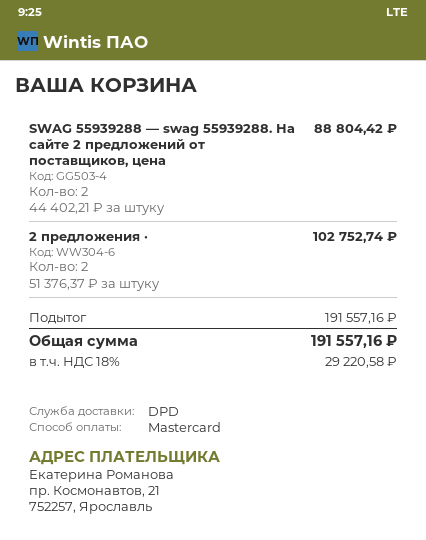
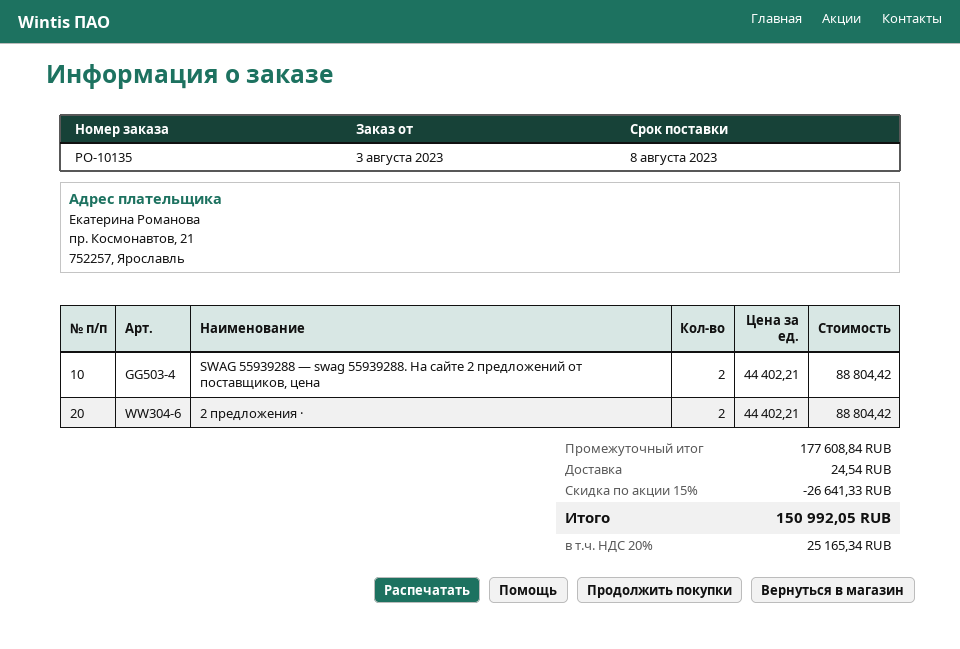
2 предложения ·: 2 x 51376.37 = 102752.74 -> 2 x 44402.21 = 88804.42
subtotal: 191557.16 -> 177608.84
discount: none -> 15% = 26641.33
shipping: none -> 24.54
tax: 18% = 29220.58 -> 20% = 25165.34
total: 191557.16 -> 150992.05

